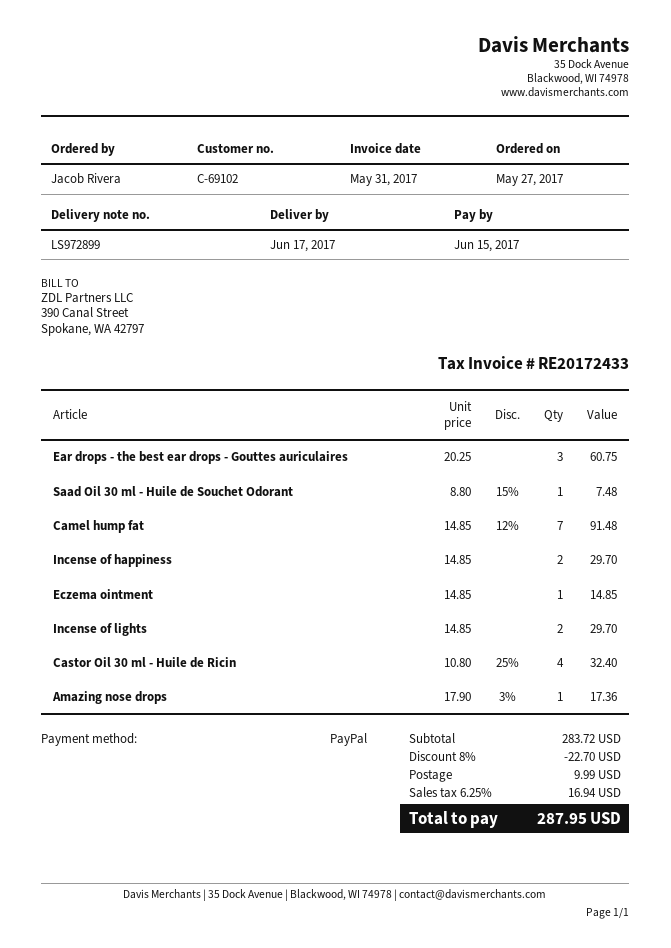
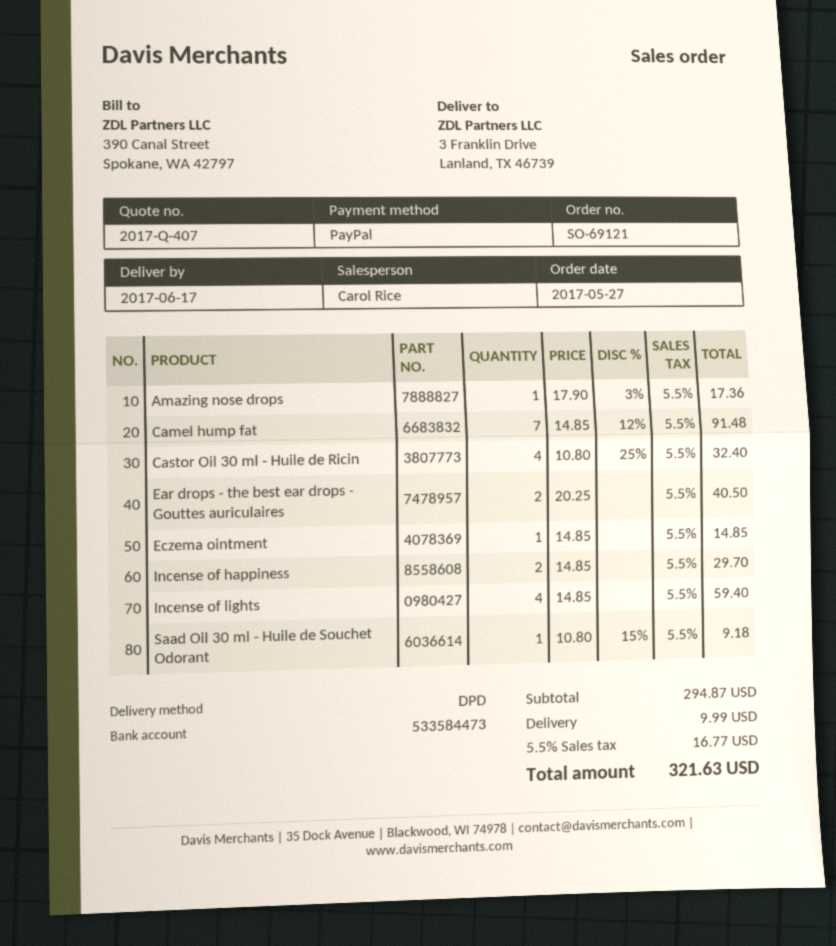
Ear drops - the best ear drops - Gouttes auriculaires: 3 x 20.25 = 60.75 -> 2 x 20.25 = 40.50
Saad Oil 30 ml - Huile de Souchet Odorant: 1 x 8.80 - 15% = 7.48 -> 1 x 10.80 - 15% = 9.18
Incense of lights: 2 x 14.85 = 29.70 -> 4 x 14.85 = 59.40
subtotal: 283.72 -> 294.87
discount: 8% = 22.70 -> none
tax: 6.25% = 16.94 -> 5.5% = 16.77
total: 287.95 -> 321.63

